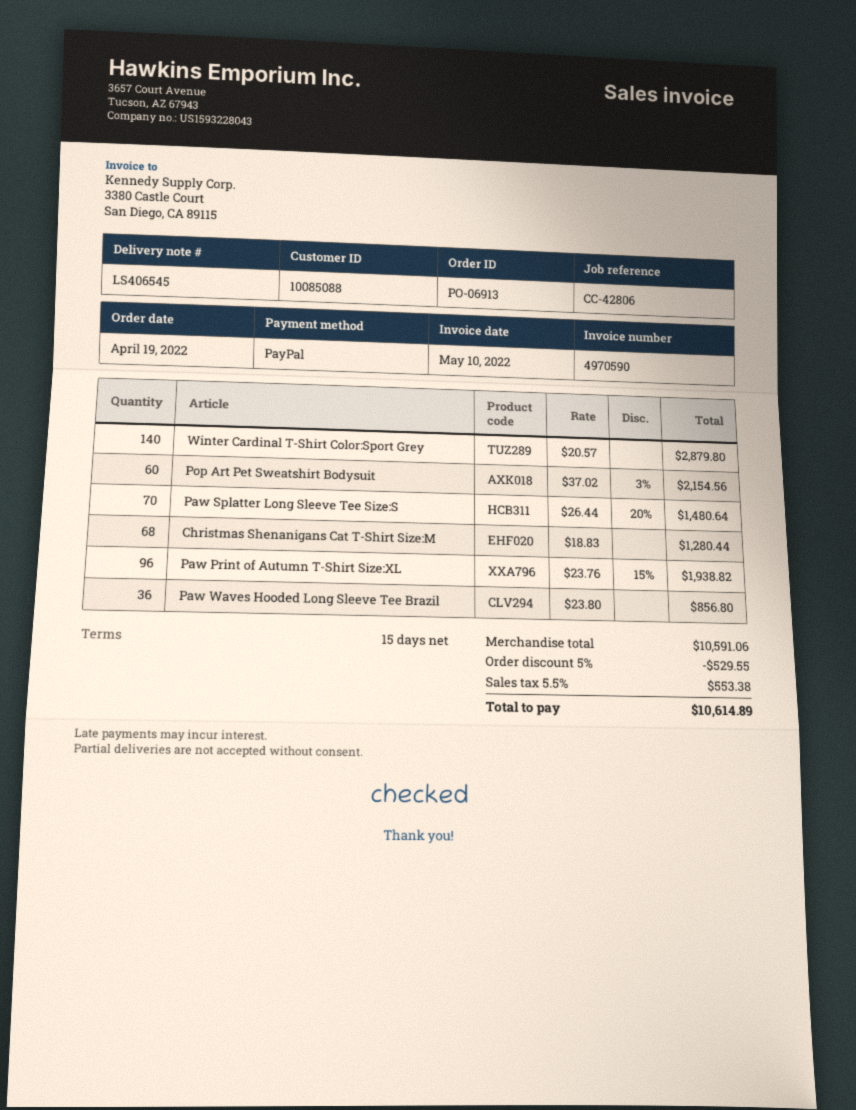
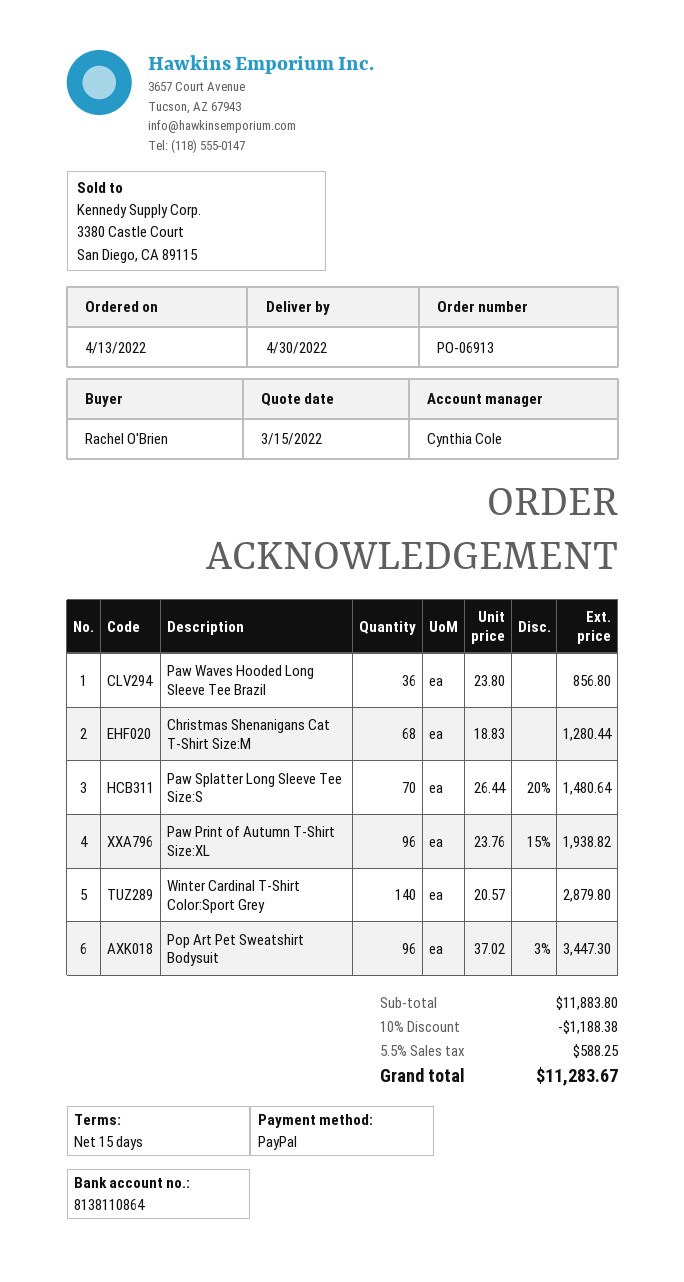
order date: 2022-04-19 -> 2022-04-13
Pop Art Pet Sweatshirt Bodysuit: 60 x 37.02 - 3% = 2154.56 -> 96 x 37.02 - 3% = 3447.30
subtotal: 10591.06 -> 11883.80
discount: 5% = 529.55 -> 10% = 1188.38
tax: 5.5% = 553.38 -> 5.5% = 588.25
total: 10614.89 -> 11283.67

